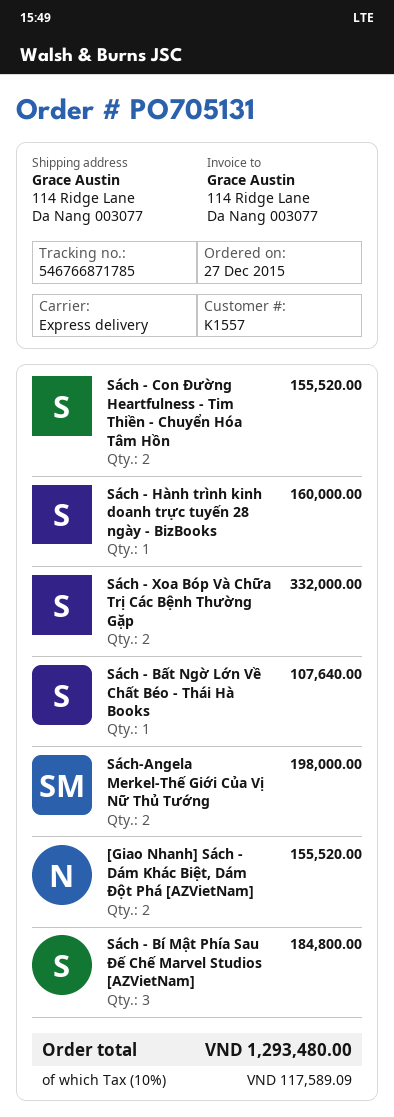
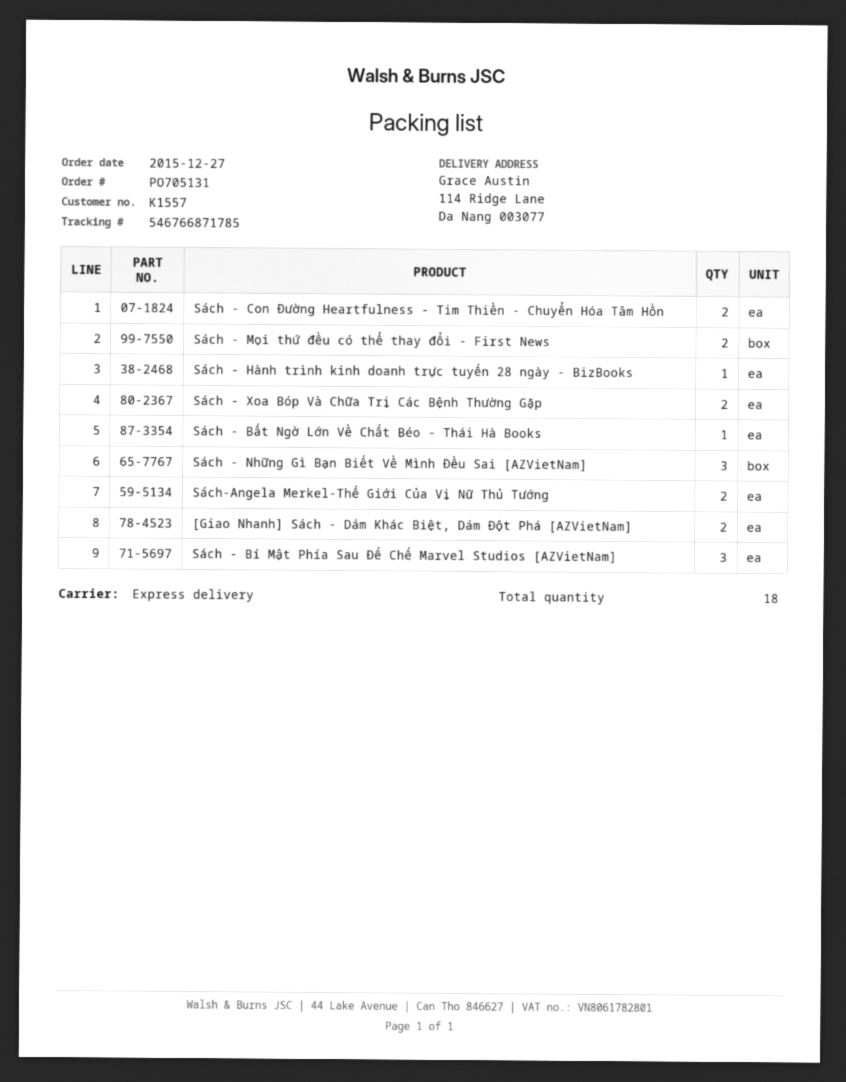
Sách - Mọi thứ đều có thể thay đổi - First News: none -> 2
Sách - Những Gì Bạn Biết Về Mình Đều Sai [AZVietNam]: none -> 3

